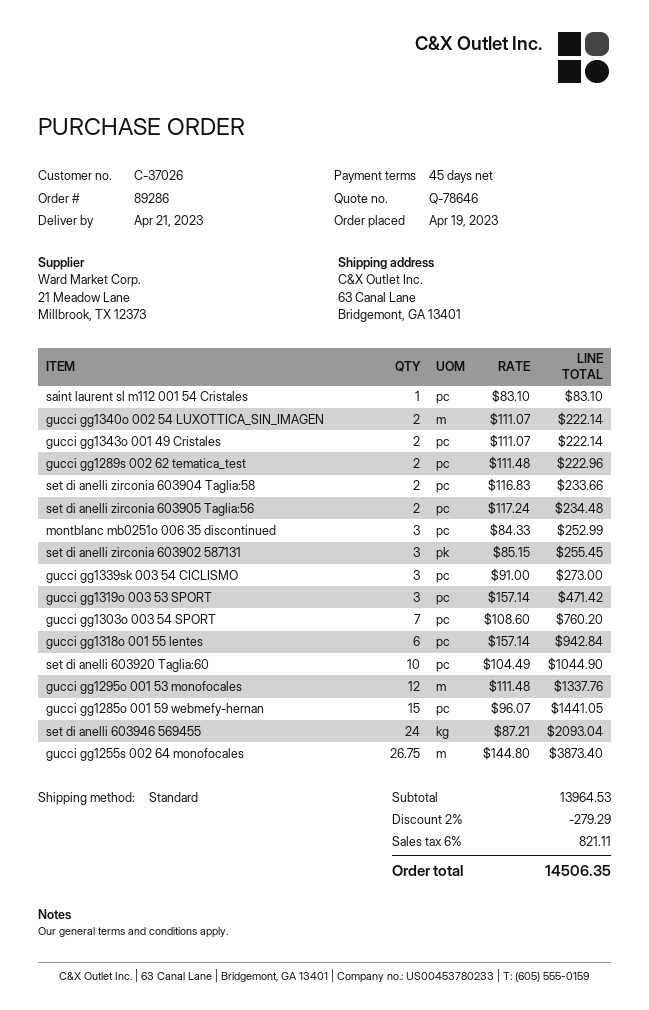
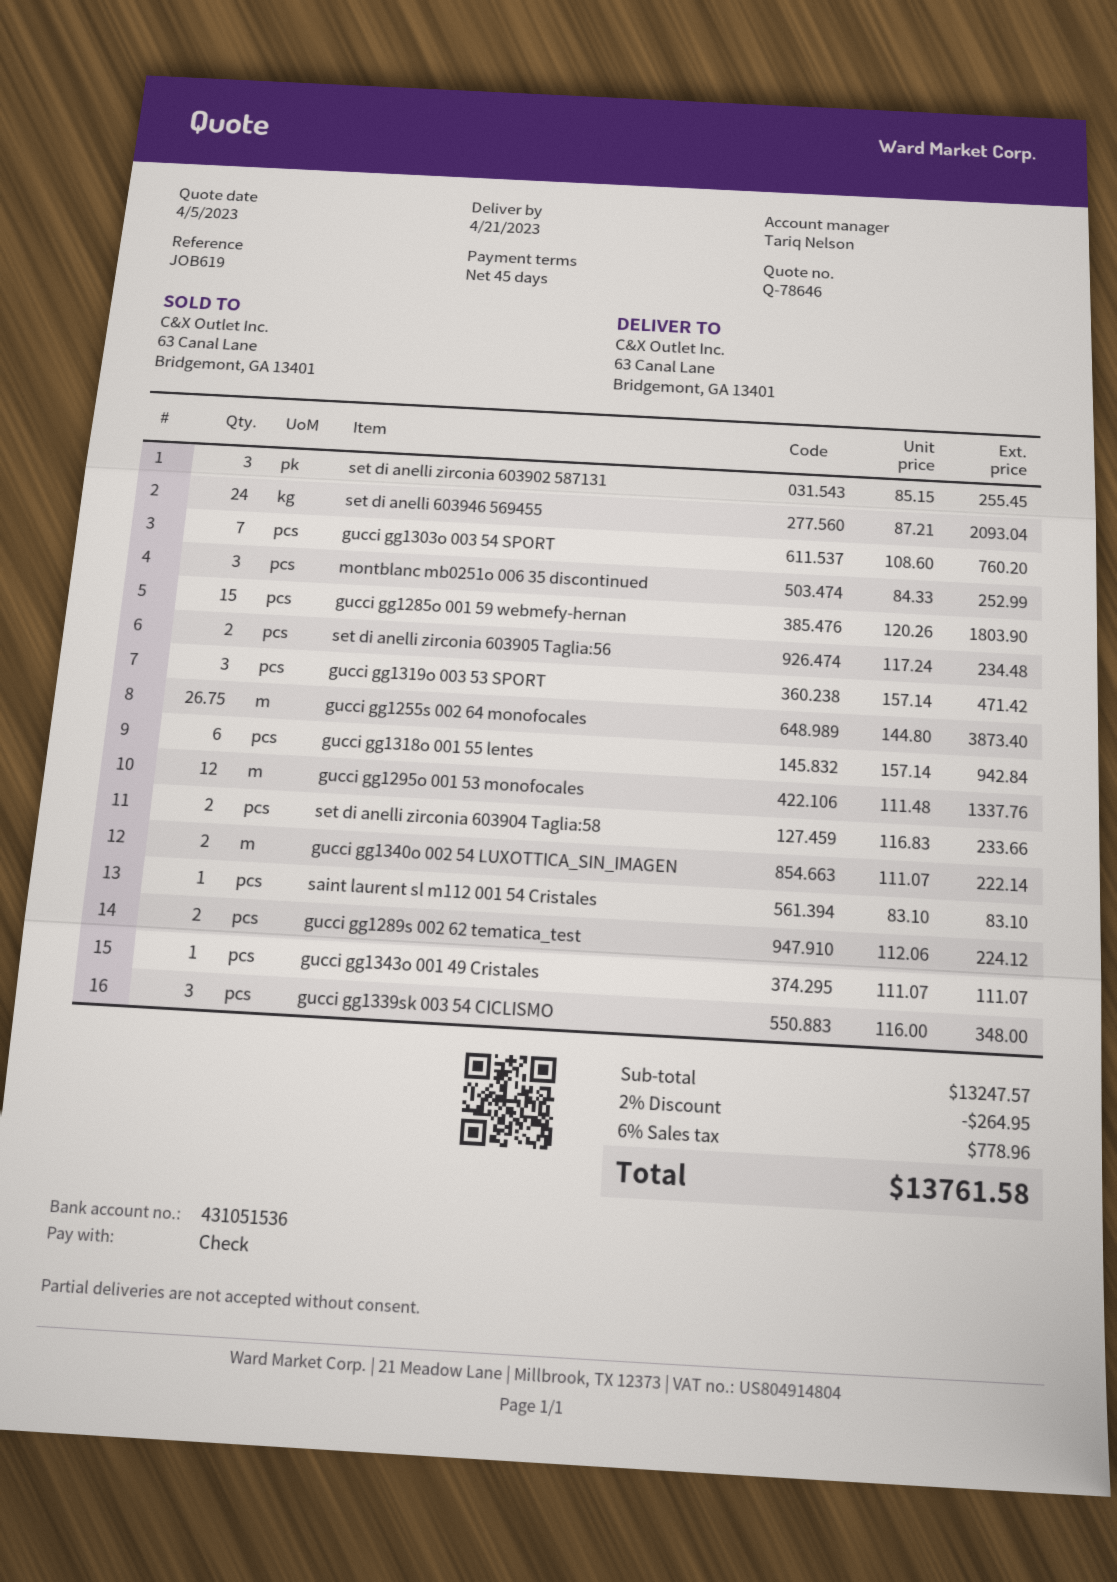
gucci gg1343o 001 49 Cristales: 2 x 111.07 = 222.14 -> 1 x 111.07 = 111.07
gucci gg1289s 002 62 tematica_test: 2 x 111.48 = 222.96 -> 2 x 112.06 = 224.12
gucci gg1339sk 003 54 CICLISMO: 3 x 91.00 = 273.00 -> 3 x 116.00 = 348.00
set di anelli 603920 Taglia:60: 10 x 104.49 = 1044.90 -> none
gucci gg1285o 001 59 webmefy-hernan: 15 x 96.07 = 1441.05 -> 15 x 120.26 = 1803.90
subtotal: 13964.53 -> 13247.57
discount: 2% = 279.29 -> 2% = 264.95
tax: 6% = 821.11 -> 6% = 778.96
total: 14506.35 -> 13761.58

